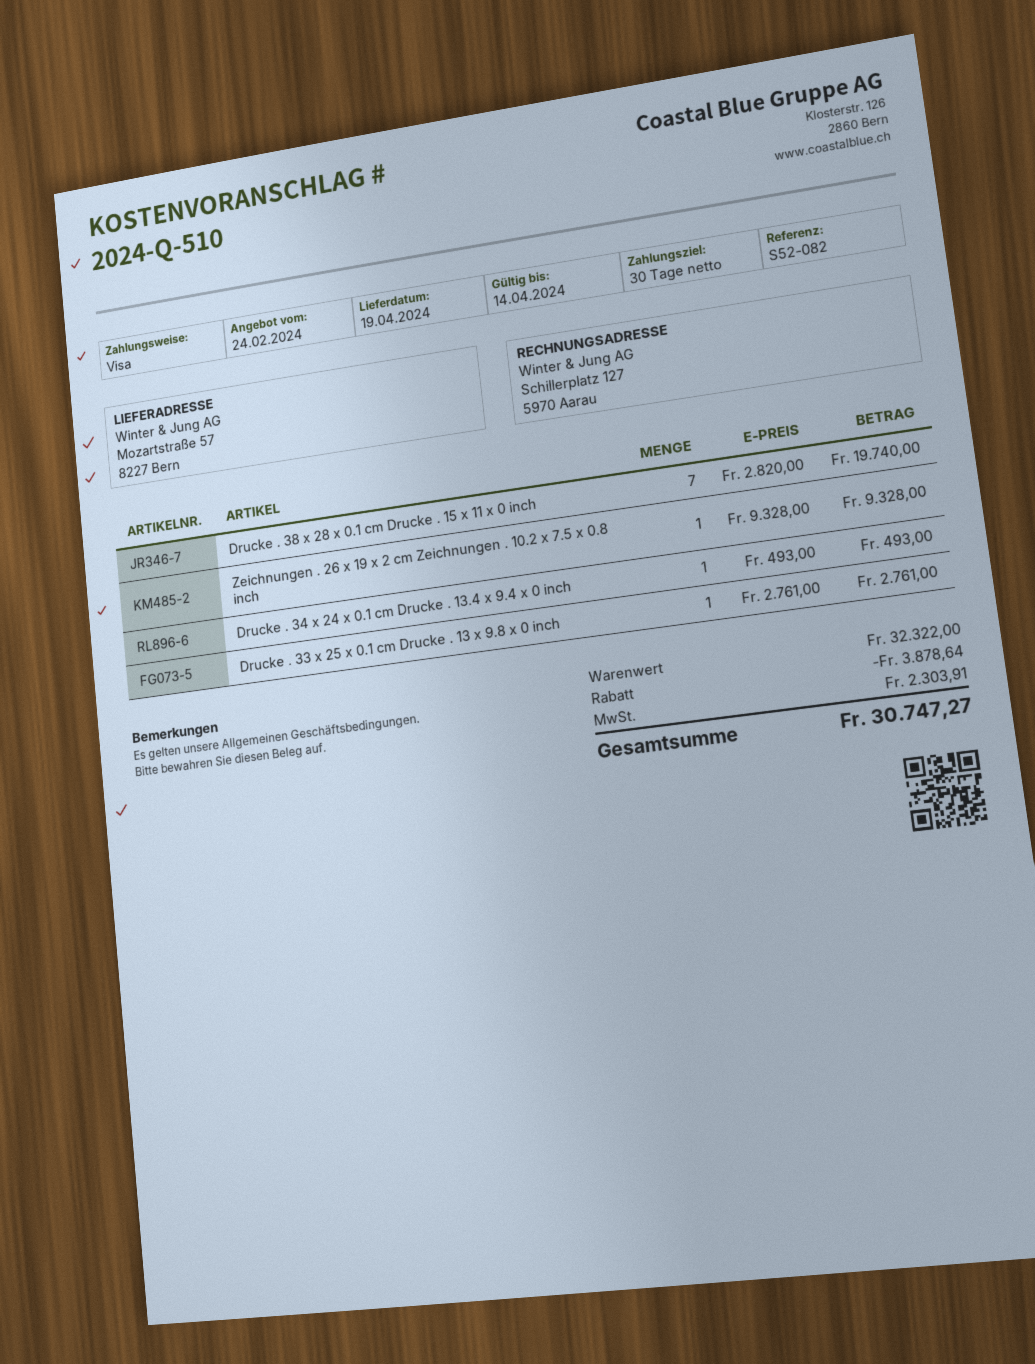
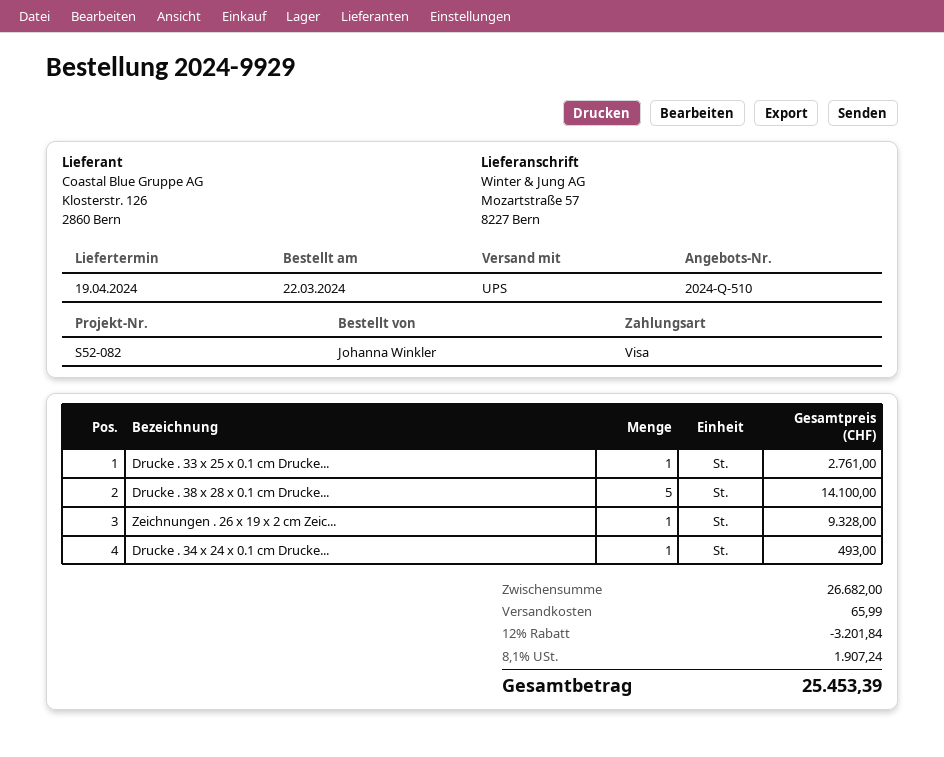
Drucke . 38 x 28 x 0.1 cm Drucke . 15 x 11 x 0 inch: 7 for 19740.00 -> 5 for 14100.00
subtotal: 32322.00 -> 26682.00
discount: 3878.64 -> 3201.84
shipping: none -> 65.99
tax: 2303.91 -> 1907.24
total: 30747.27 -> 25453.39

